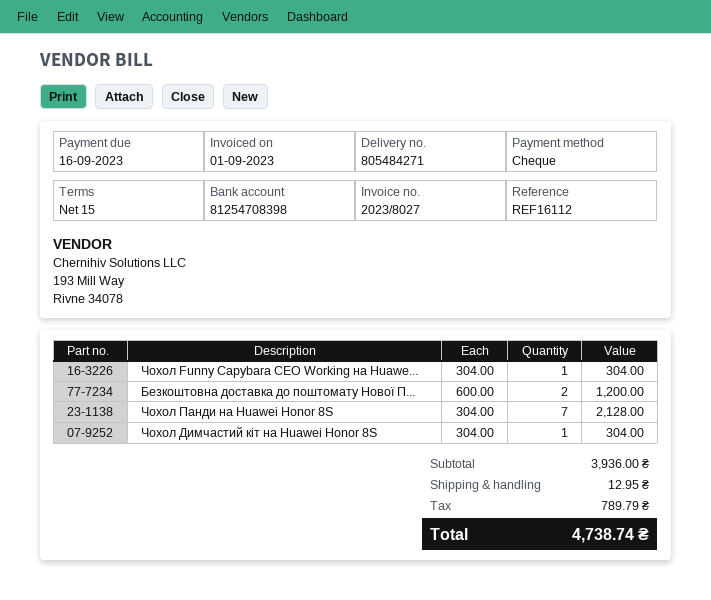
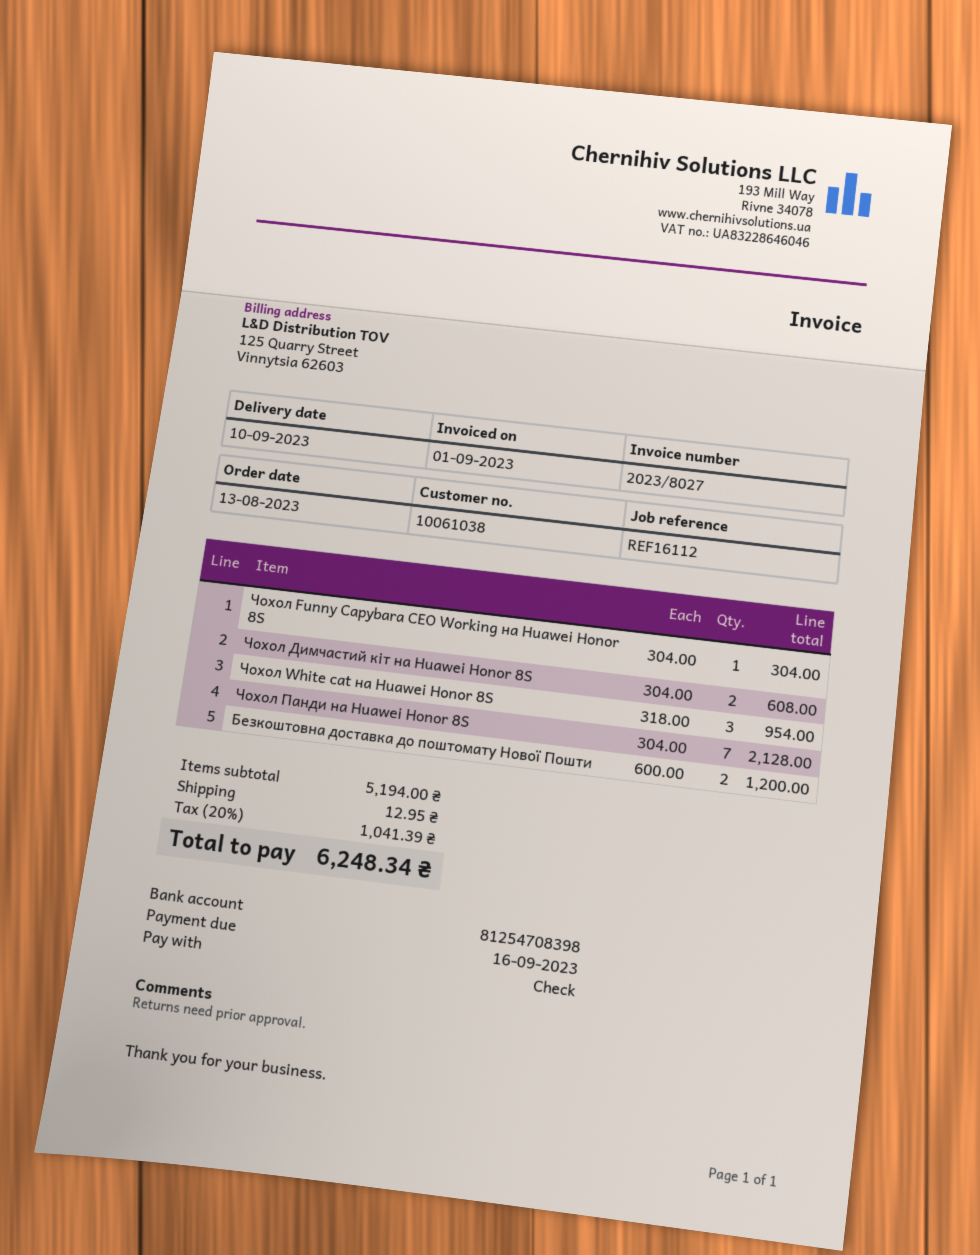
Чохол Димчастий кіт на Huawei Honor 8S: 1 x 304.00 = 304.00 -> 2 x 304.00 = 608.00
Чохол White cat на Huawei Honor 8S: none -> 3 x 318.00 = 954.00
subtotal: 3936.00 -> 5194.00
tax: 789.79 -> 1041.39
total: 4738.74 -> 6248.34

